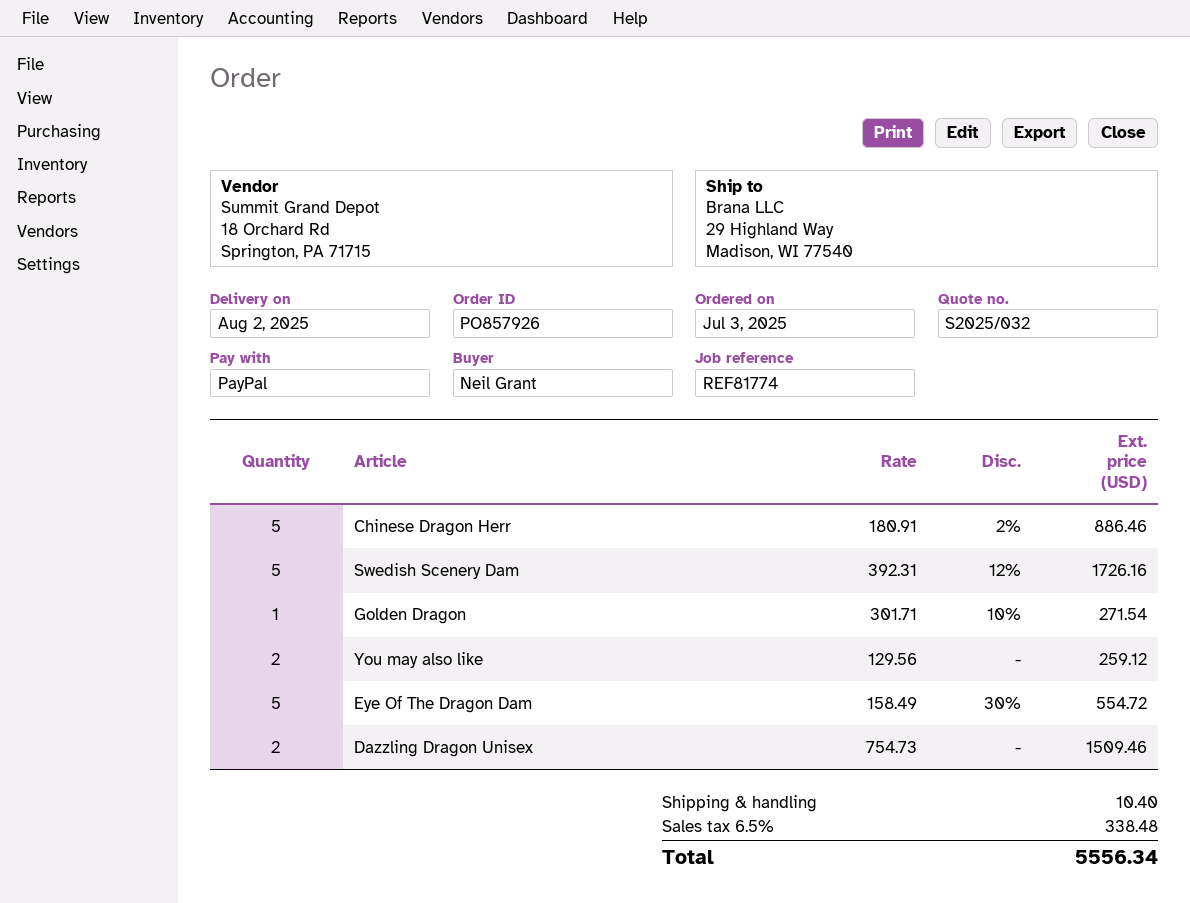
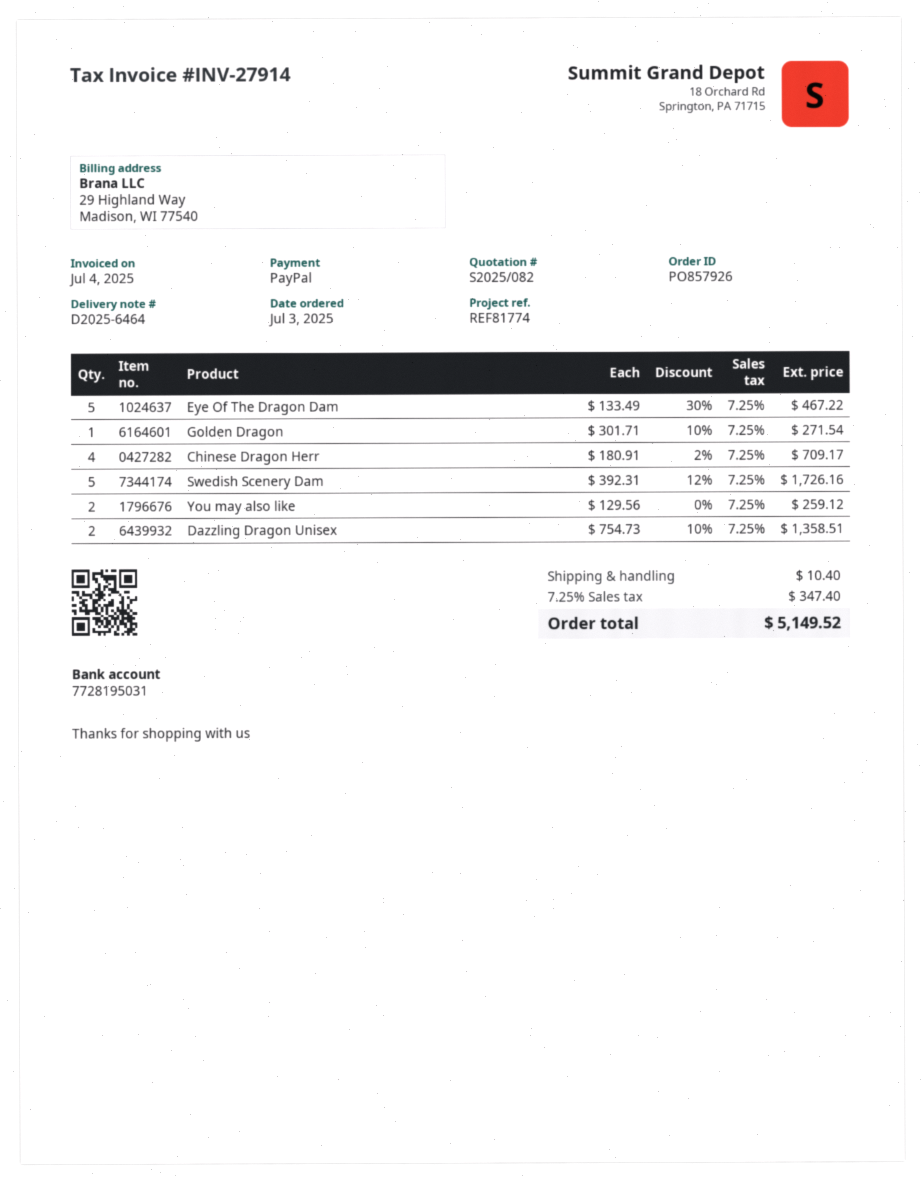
quote number: S2025/032 -> S2025/082
Chinese Dragon Herr: 5 x 180.91 - 2% = 886.46 -> 4 x 180.91 - 2% = 709.17
Eye Of The Dragon Dam: 5 x 158.49 - 30% = 554.72 -> 5 x 133.49 - 30% = 467.22
Dazzling Dragon Unisex: 2 x 754.73 = 1509.46 -> 2 x 754.73 - 10% = 1358.51
tax: 6.5% = 338.48 -> 7.25% = 347.40
total: 5556.34 -> 5149.52

